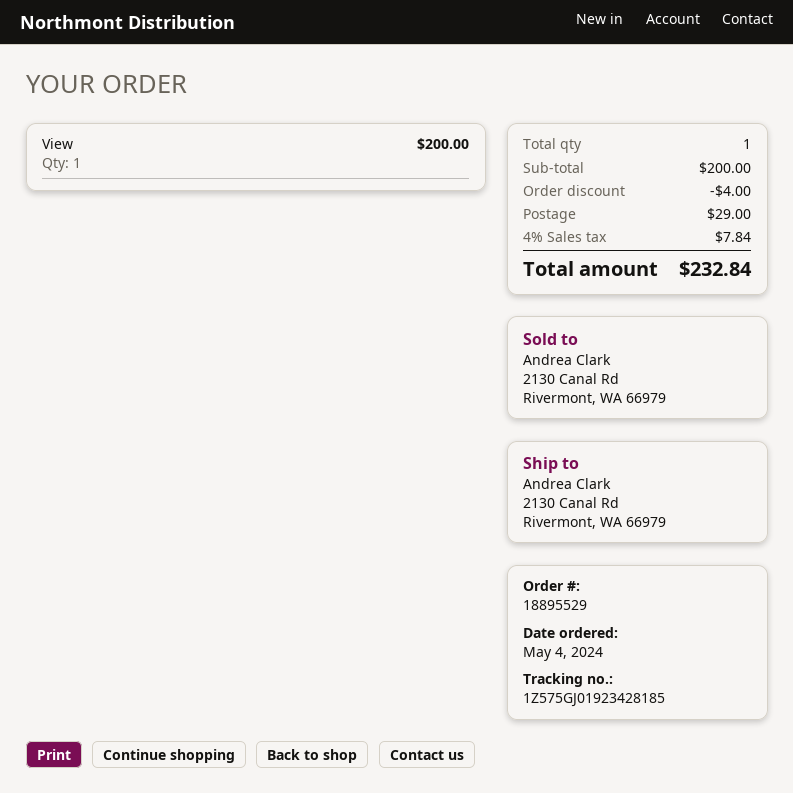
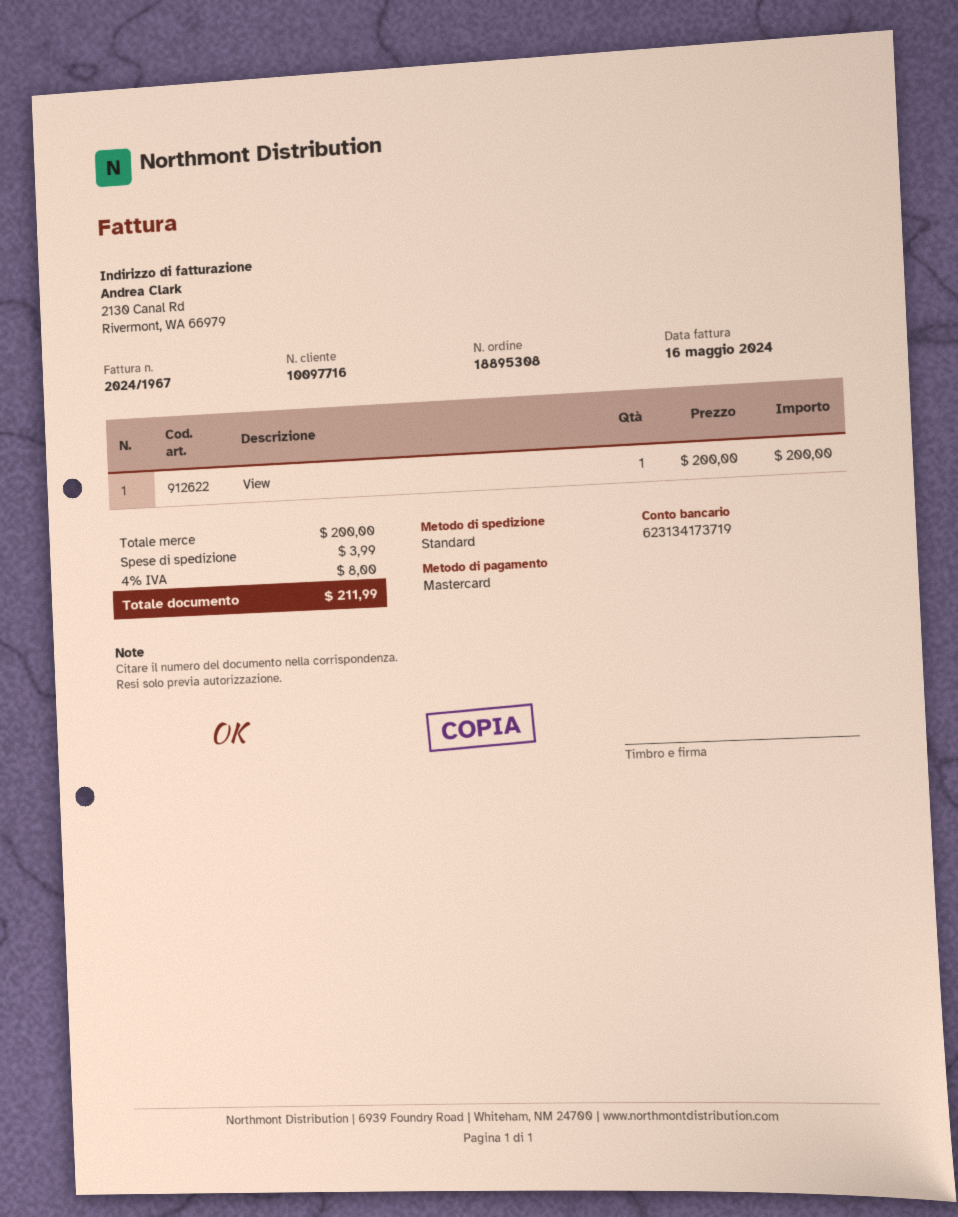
order number: 18895529 -> 18895308
discount: 4.00 -> none
shipping: 29.00 -> 3.99
tax: 4% = 7.84 -> 4% = 8.00
total: 232.84 -> 211.99

